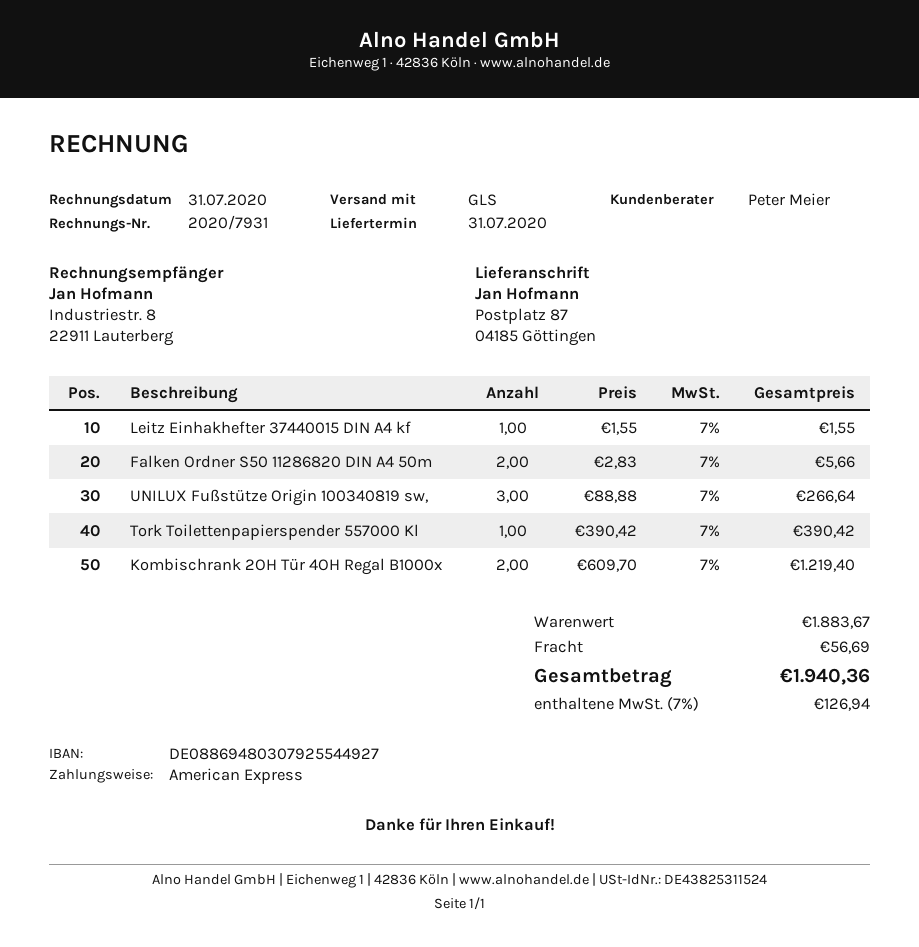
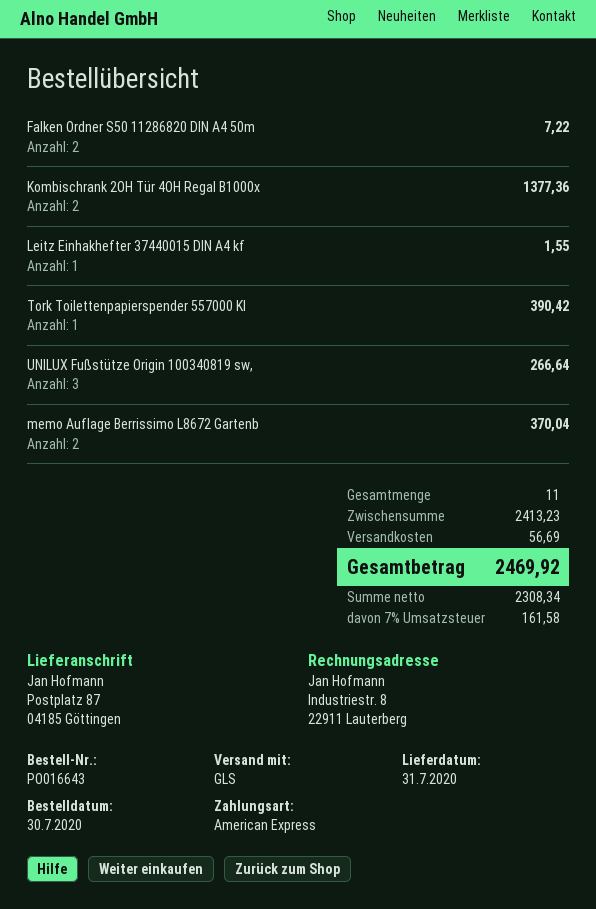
Falken Ordner S50 11286820 DIN A4 50m: 2 for 5.66 -> 2 for 7.22
Kombischrank 2OH Tür 4OH Regal B1000x: 2 for 1219.40 -> 2 for 1377.36
memo Auflage Berrissimo L8672 Gartenb: none -> 2 for 370.04
subtotal: 1883.67 -> 2413.23
tax: 7% = 126.94 -> 7% = 161.58
total: 1940.36 -> 2469.92

